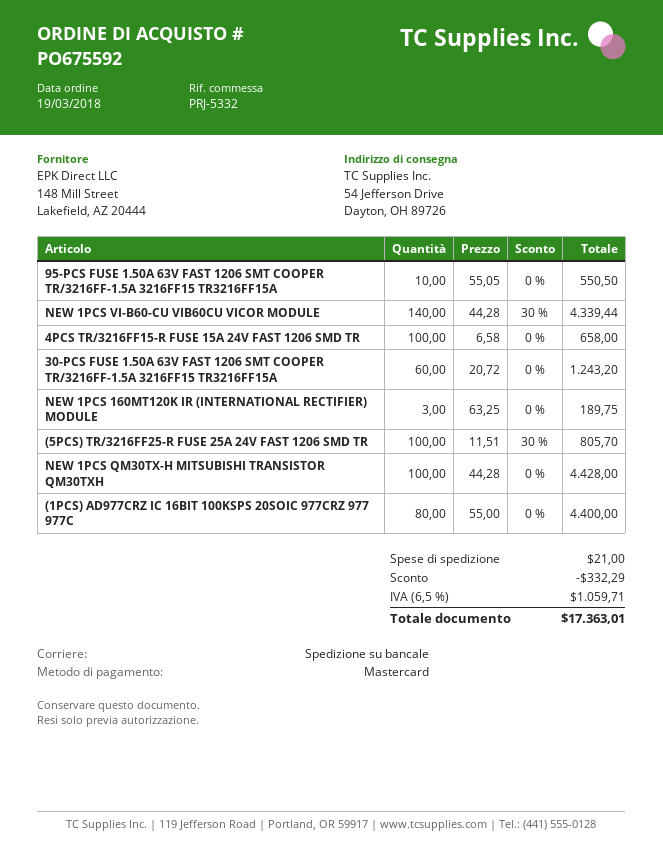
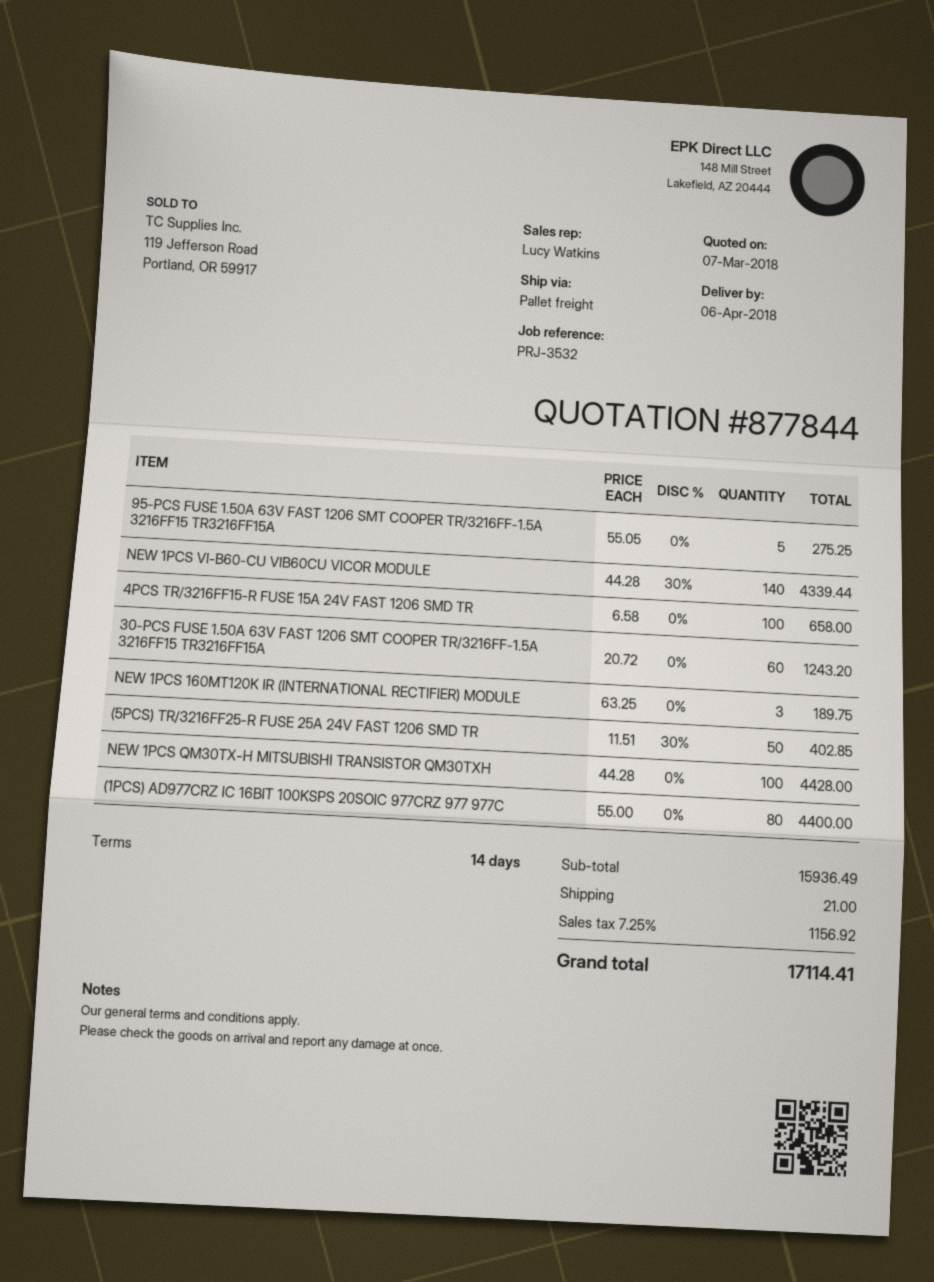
reference: PRJ-5332 -> PRJ-3532
95-PCS FUSE 1.50A 63V FAST 1206 SMT COOPER TR/3216FF-1.5A 3216FF15 TR3216FF15A: 10 x 55.05 = 550.50 -> 5 x 55.05 = 275.25
(5PCS) TR/3216FF25-R FUSE 25A 24V FAST 1206 SMD TR: 100 x 11.51 - 30% = 805.70 -> 50 x 11.51 - 30% = 402.85
discount: 332.29 -> none
tax: 6.5% = 1059.71 -> 7.25% = 1156.92
total: 17363.01 -> 17114.41

